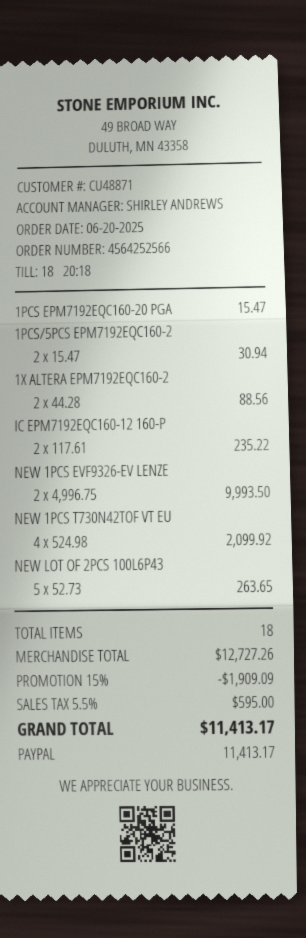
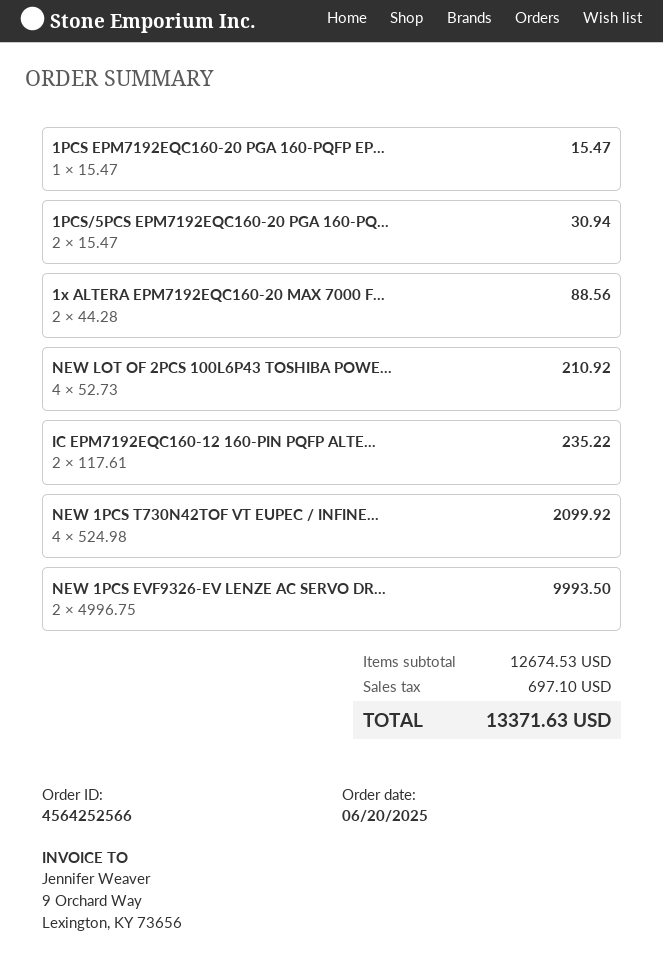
NEW LOT OF 2PCS 100L6P43: 5 x 52.73 = 263.65 -> 4 x 52.73 = 210.92
subtotal: 12727.26 -> 12674.53
discount: 15% = 1909.09 -> none
tax: 595.00 -> 697.10
total: 11413.17 -> 13371.63

